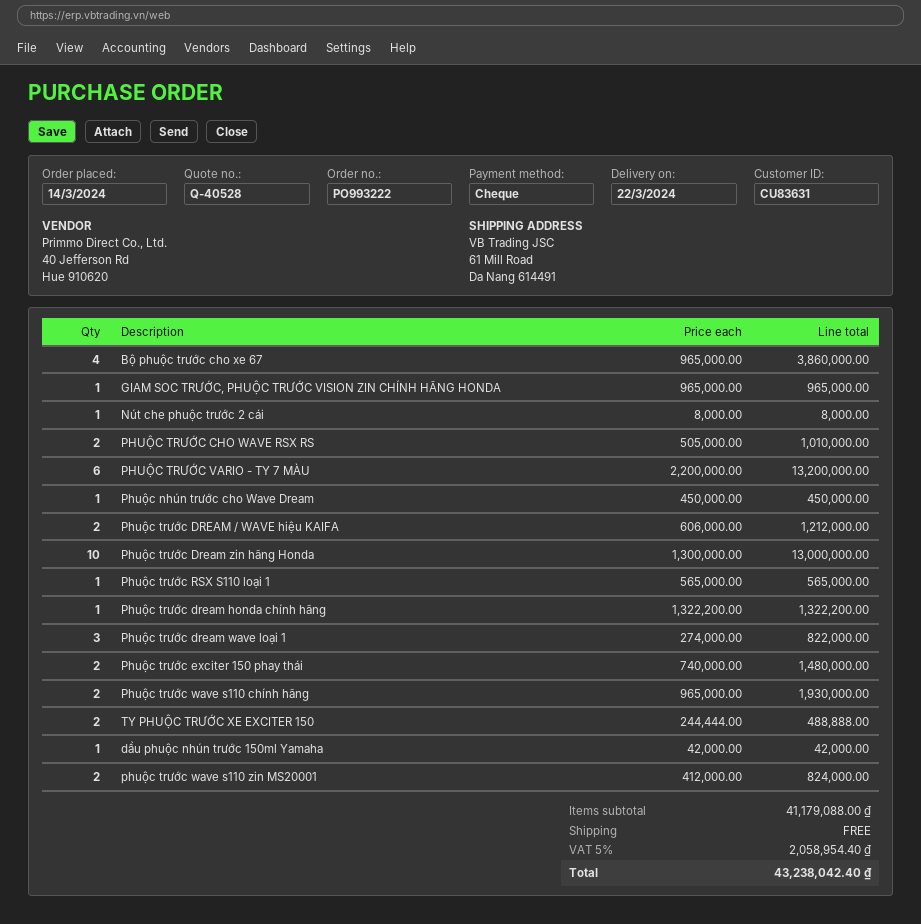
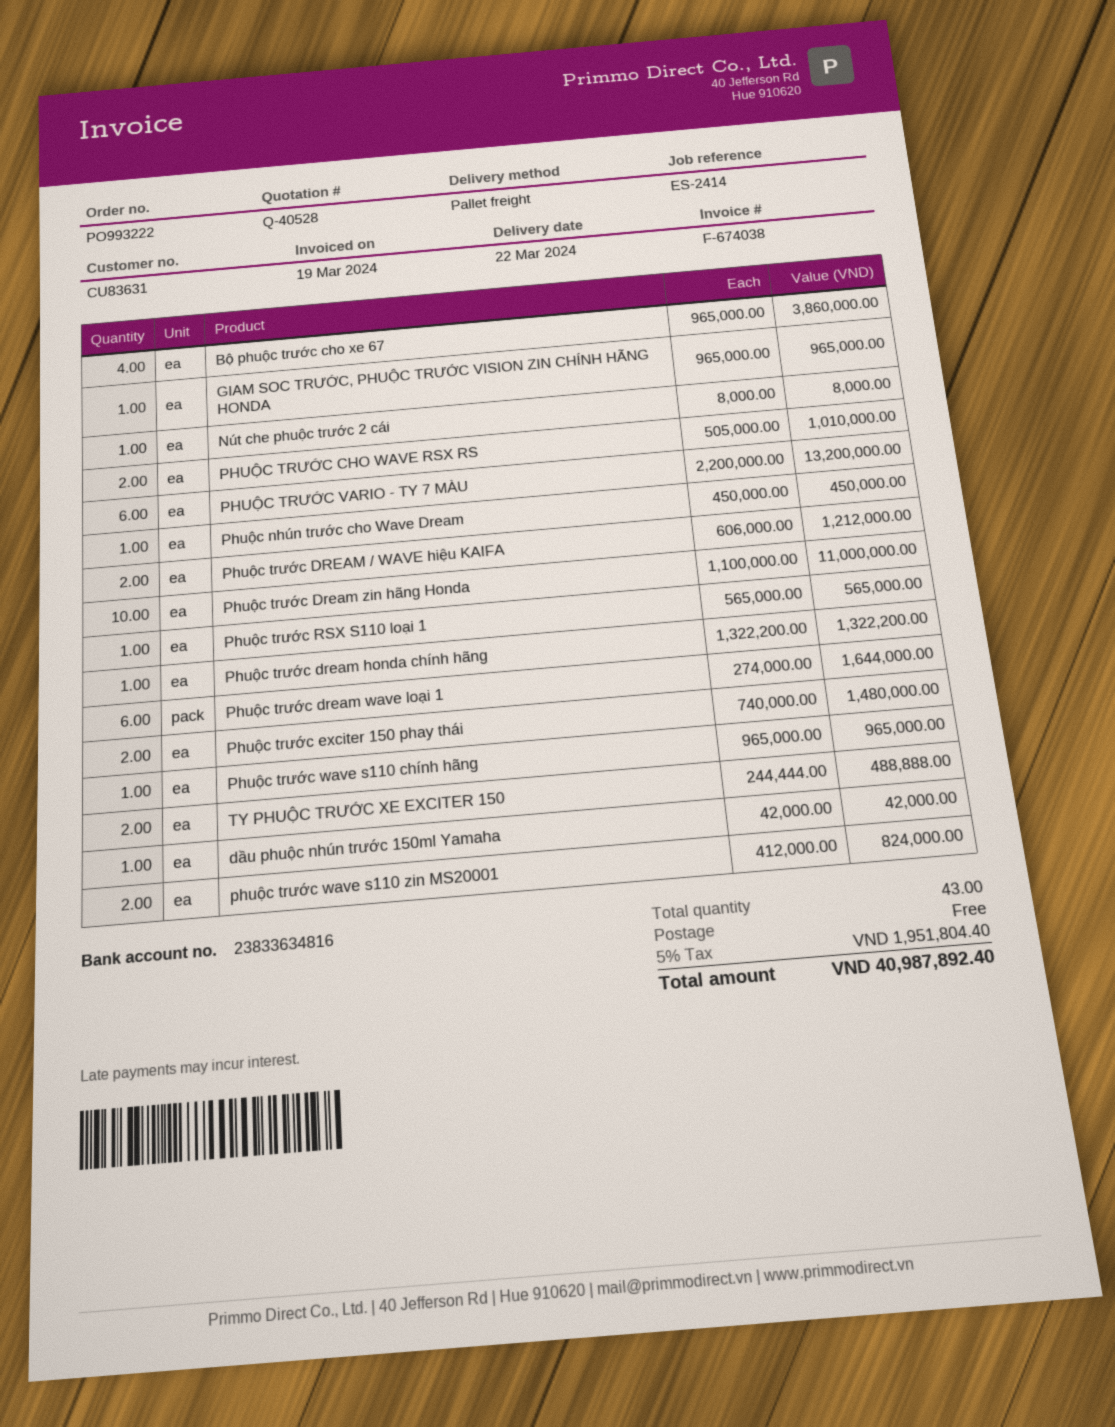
Phuộc trước Dream zin hãng Honda: 10 x 1300000.00 = 13000000.00 -> 10 x 1100000.00 = 11000000.00
Phuộc trước dream wave loại 1: 3 x 274000.00 = 822000.00 -> 6 x 274000.00 = 1644000.00
Phuộc trước wave s110 chính hãng: 2 x 965000.00 = 1930000.00 -> 1 x 965000.00 = 965000.00
tax: 5% = 2058954.40 -> 5% = 1951804.40
total: 43238042.40 -> 40987892.40

